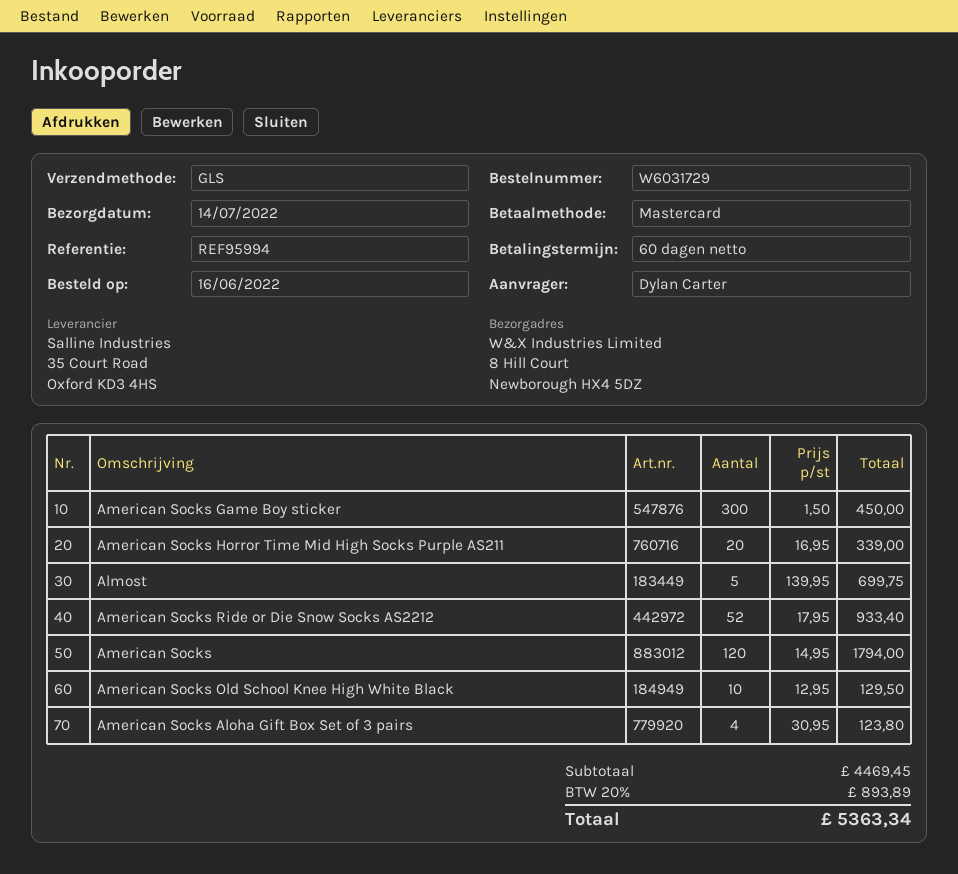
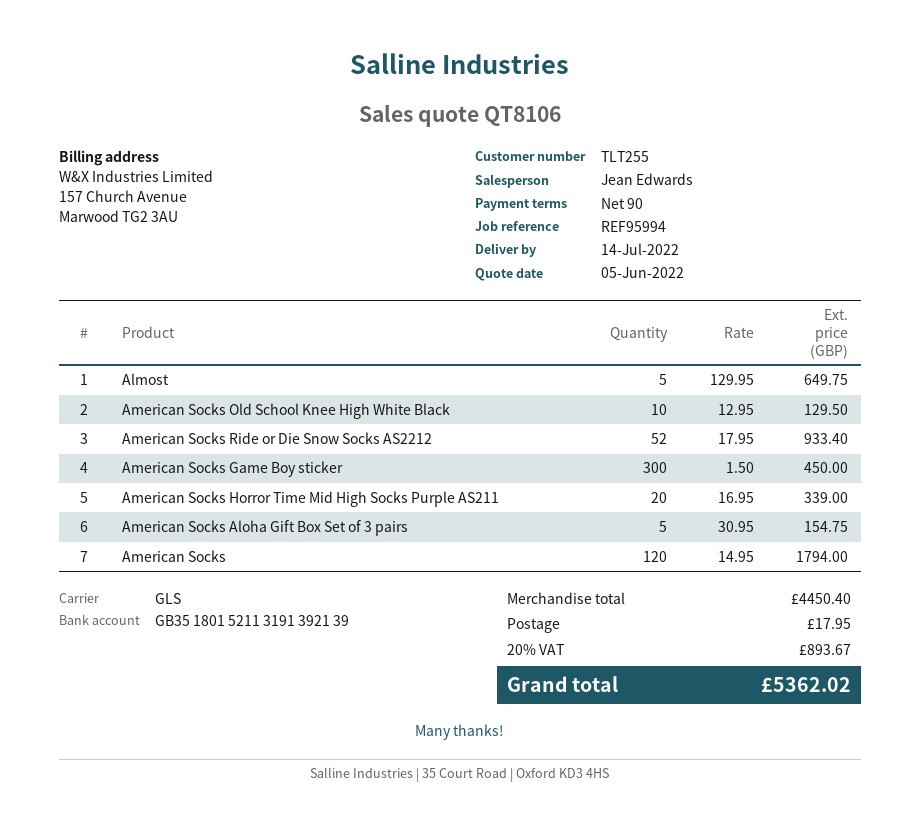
payment terms: 60 days -> 90 days
Almost: 5 x 139.95 = 699.75 -> 5 x 129.95 = 649.75
American Socks Aloha Gift Box Set of 3 pairs: 4 x 30.95 = 123.80 -> 5 x 30.95 = 154.75
subtotal: 4469.45 -> 4450.40
shipping: none -> 17.95
tax: 20% = 893.89 -> 20% = 893.67
total: 5363.34 -> 5362.02

